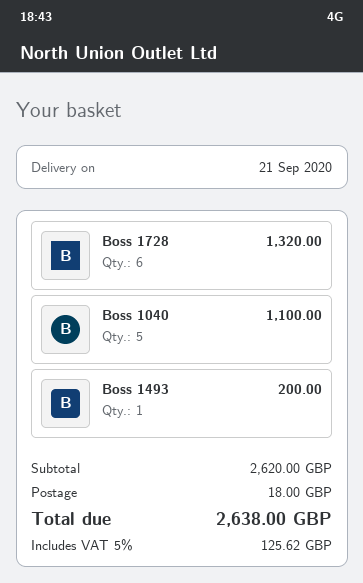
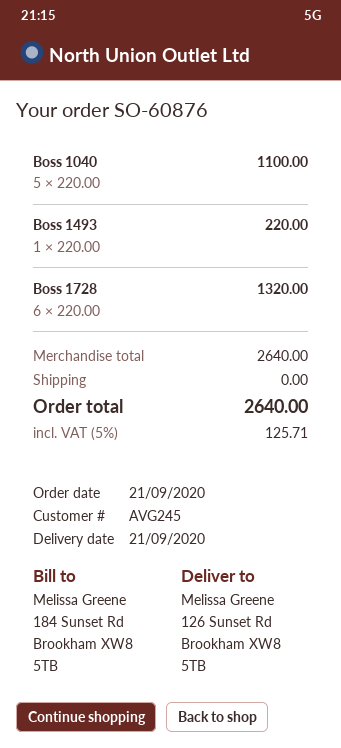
Boss 1493: 1 for 200.00 -> 1 for 220.00
subtotal: 2620.00 -> 2640.00
shipping: 18.00 -> 0.00
tax: 5% = 125.62 -> 5% = 125.71
total: 2638.00 -> 2640.00

